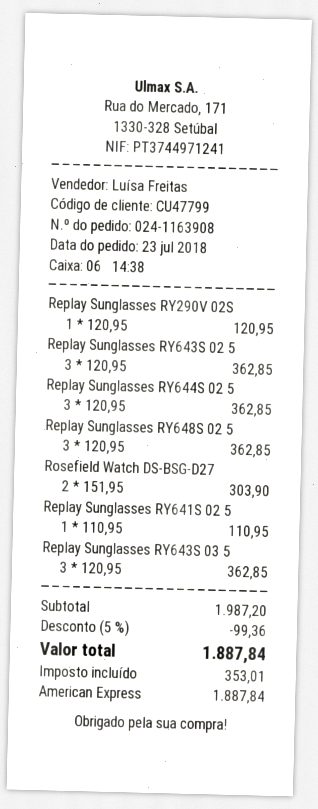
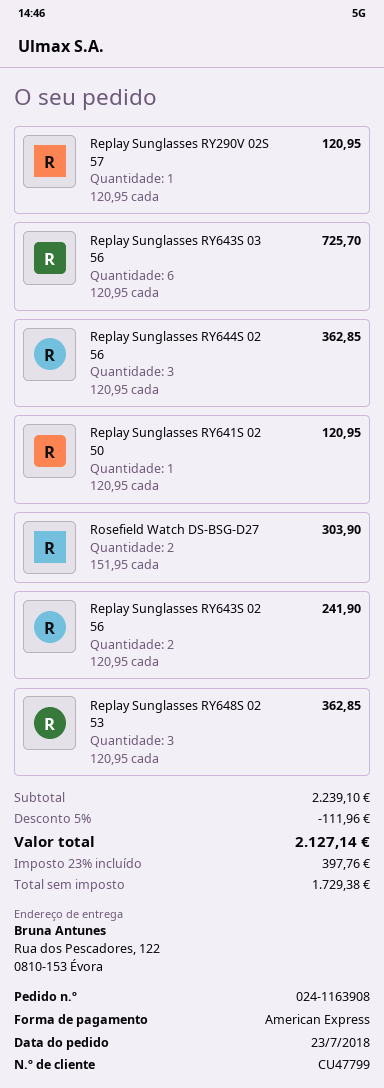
Replay Sunglasses RY643S 02 5: 3 x 120.95 = 362.85 -> 2 x 120.95 = 241.90
Replay Sunglasses RY641S 02 5: 1 x 110.95 = 110.95 -> 1 x 120.95 = 120.95
Replay Sunglasses RY643S 03 5: 3 x 120.95 = 362.85 -> 6 x 120.95 = 725.70
subtotal: 1987.20 -> 2239.10
discount: 5% = 99.36 -> 5% = 111.96
tax: 353.01 -> 397.76
total: 1887.84 -> 2127.14

